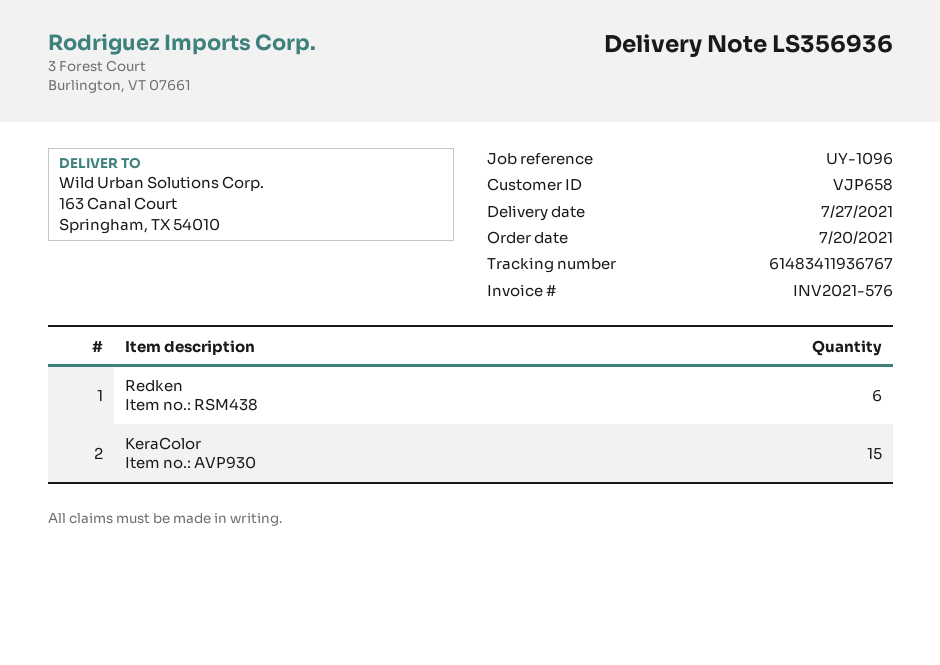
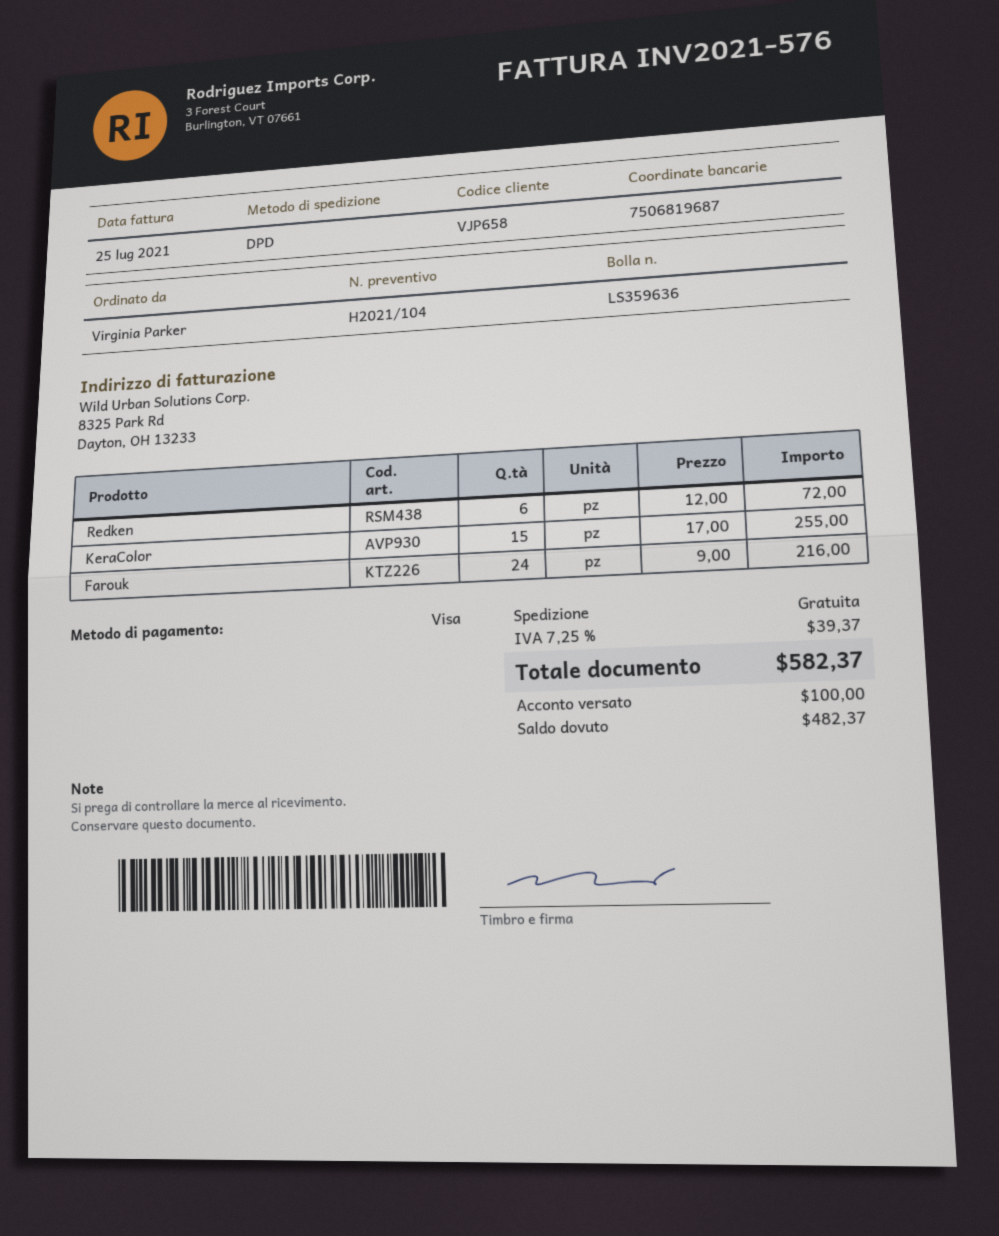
delivery note number: LS356936 -> LS359636
Farouk: none -> 24

